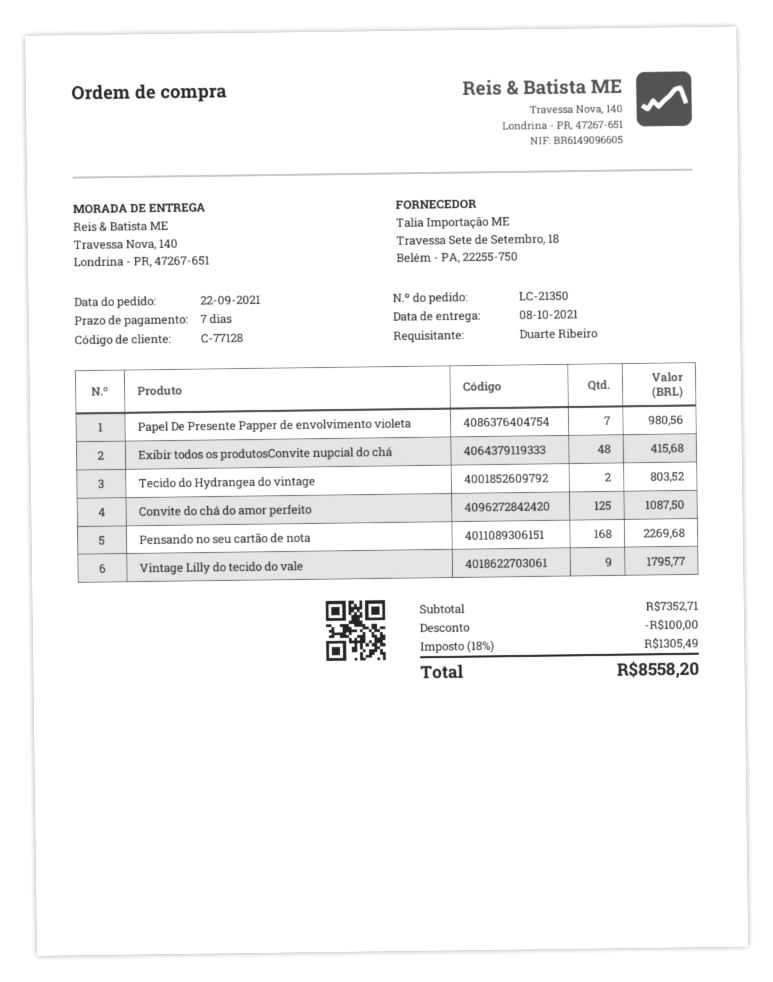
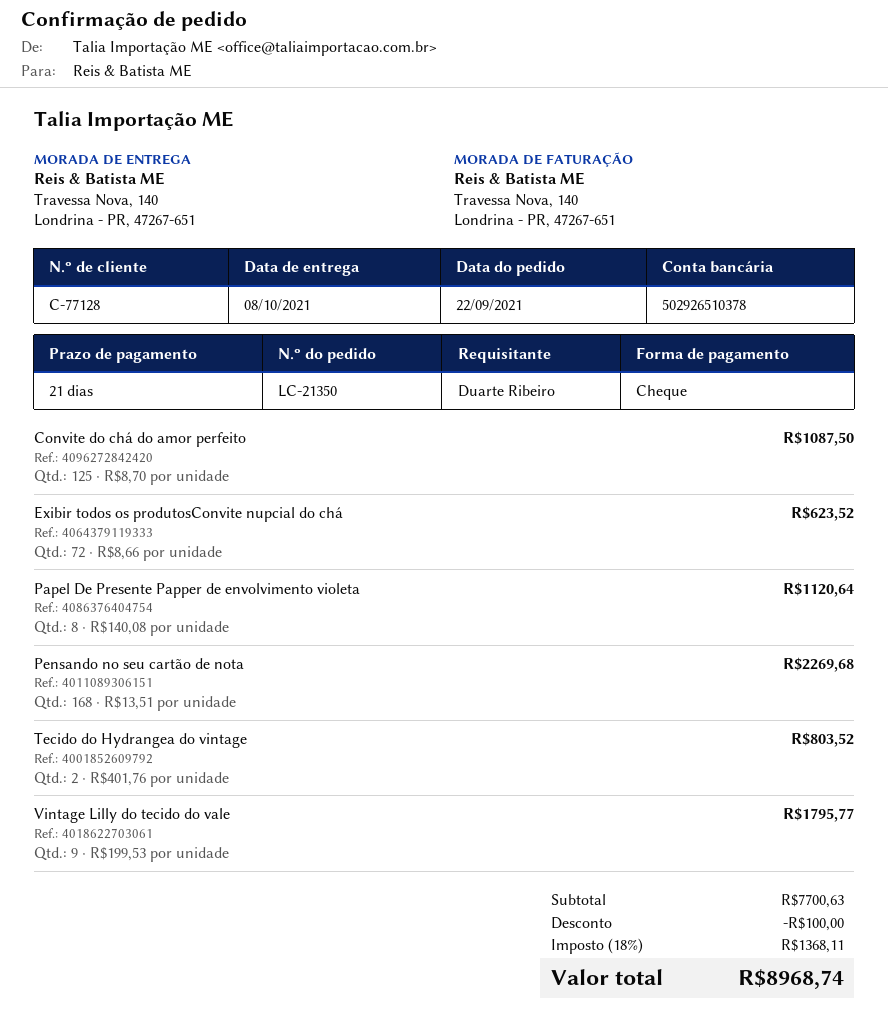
payment terms: 7 days -> 21 days
Papel De Presente Papper de envolvimento violeta: 7 for 980.56 -> 8 for 1120.64
Exibir todos os produtosConvite nupcial do chá: 48 for 415.68 -> 72 for 623.52
subtotal: 7352.71 -> 7700.63
tax: 18% = 1305.49 -> 18% = 1368.11
total: 8558.20 -> 8968.74

